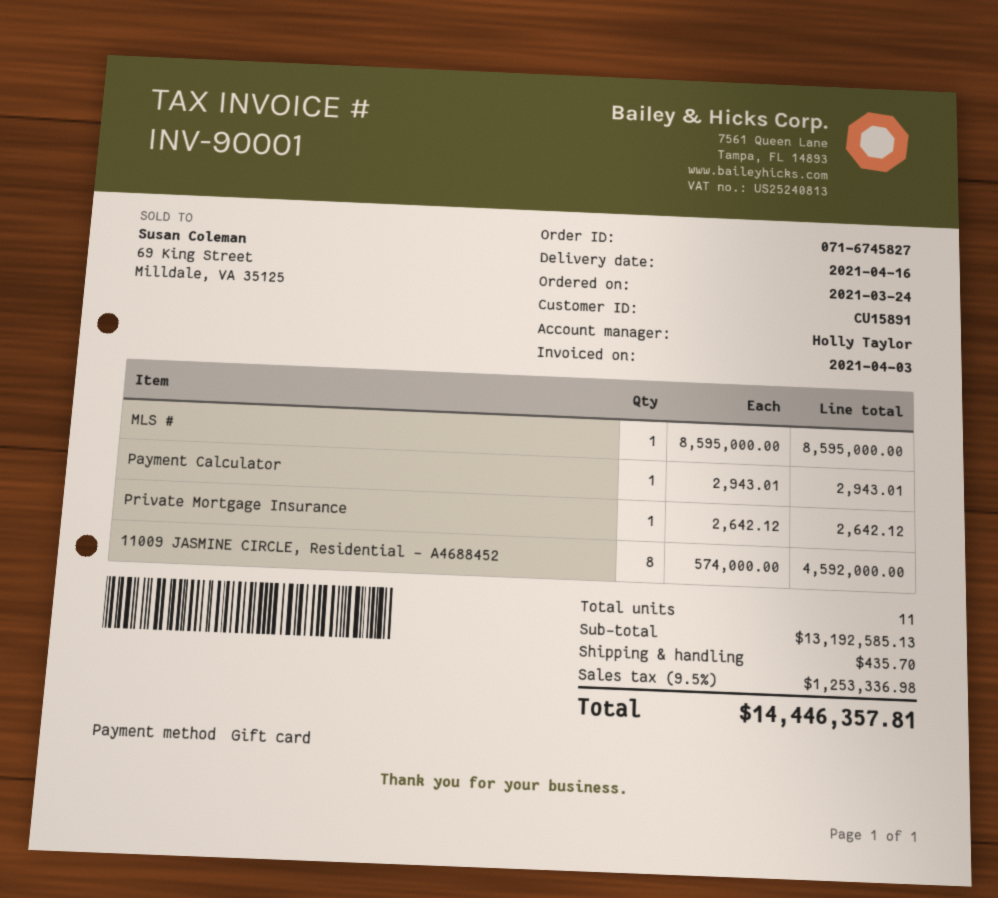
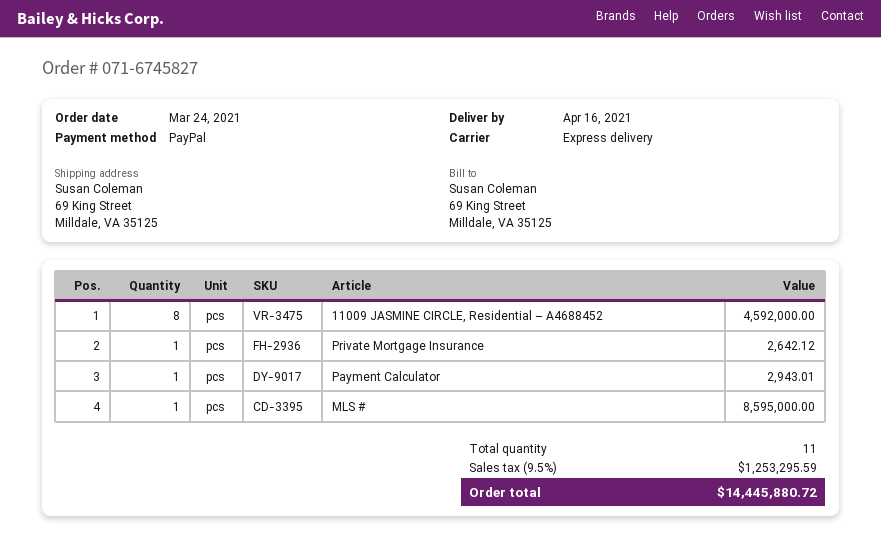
payment method: gift card -> PayPal
shipping: 435.70 -> none
tax: 9.5% = 1253336.98 -> 9.5% = 1253295.59
total: 14446357.81 -> 14445880.72

